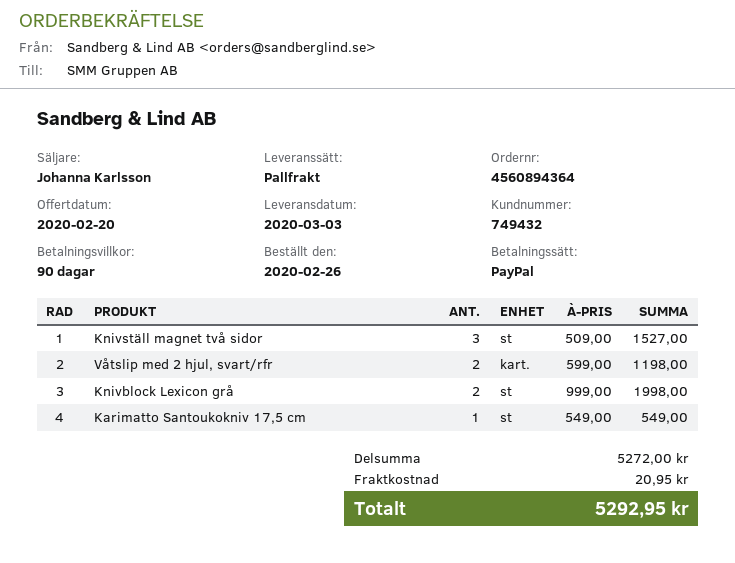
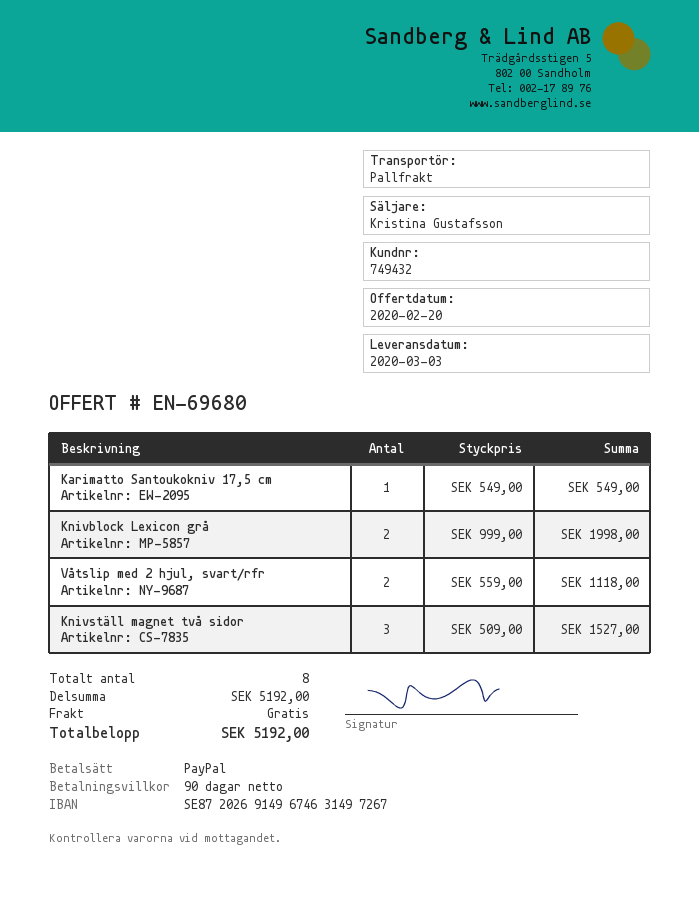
sales rep: Johanna Karlsson -> Kristina Gustafsson
Våtslip med 2 hjul, svart/rfr: 2 x 599.00 = 1198.00 -> 2 x 559.00 = 1118.00
subtotal: 5272.00 -> 5192.00
shipping: 20.95 -> 0.00
total: 5292.95 -> 5192.00

